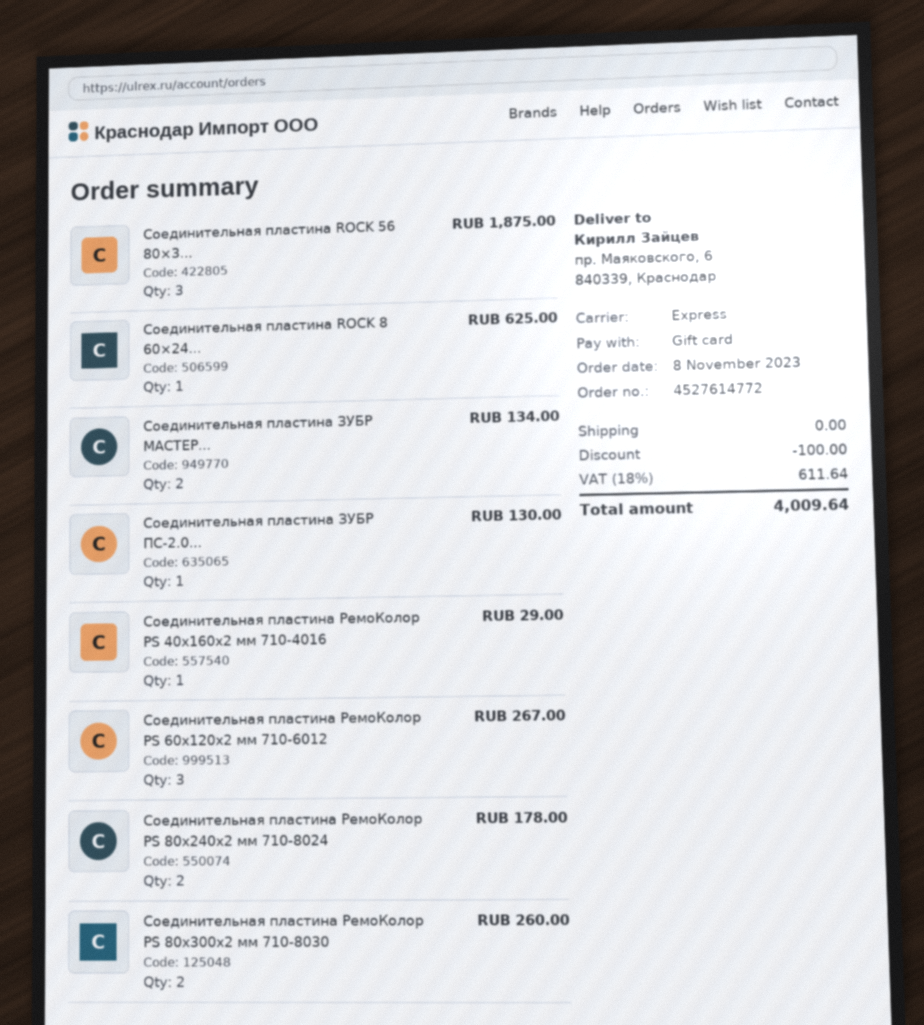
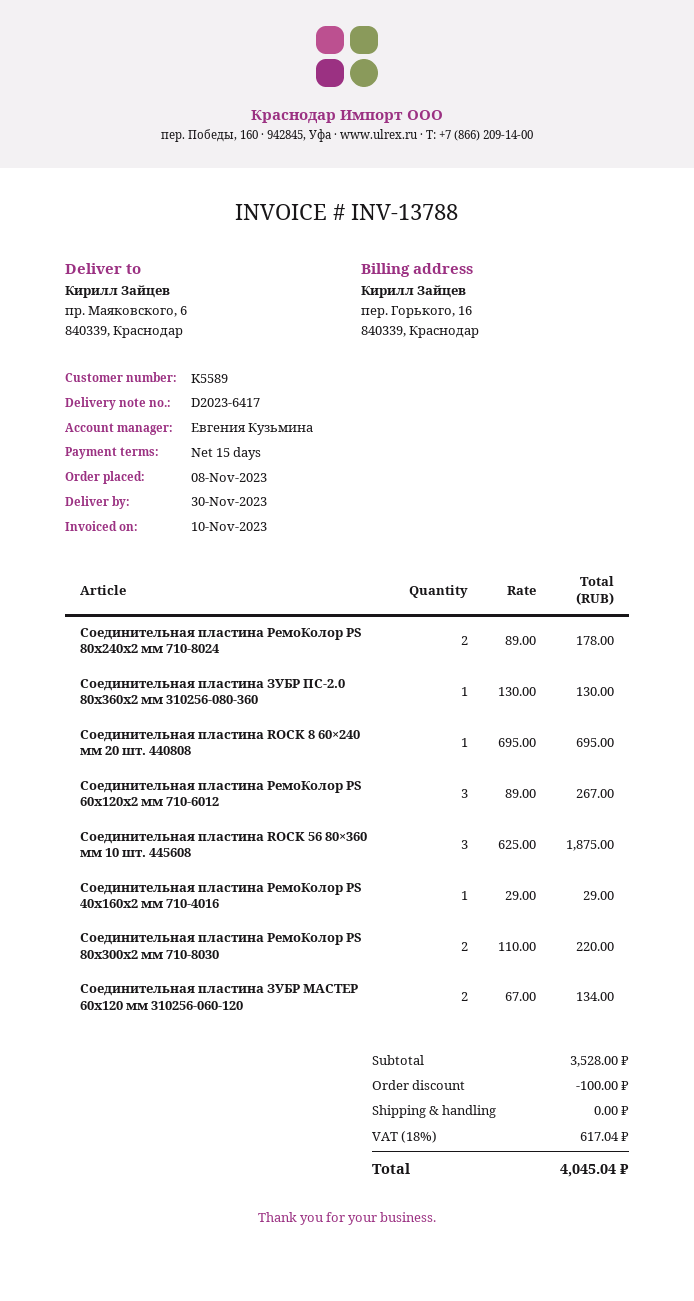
Соединительная пластина ROCK 8 60×24...: 1 for 625.00 -> 1 for 695.00
Соединительная пластина РемоКолор PS 80x300x2 мм 710-8030: 2 for 260.00 -> 2 for 220.00
tax: 18% = 611.64 -> 18% = 617.04
total: 4009.64 -> 4045.04

